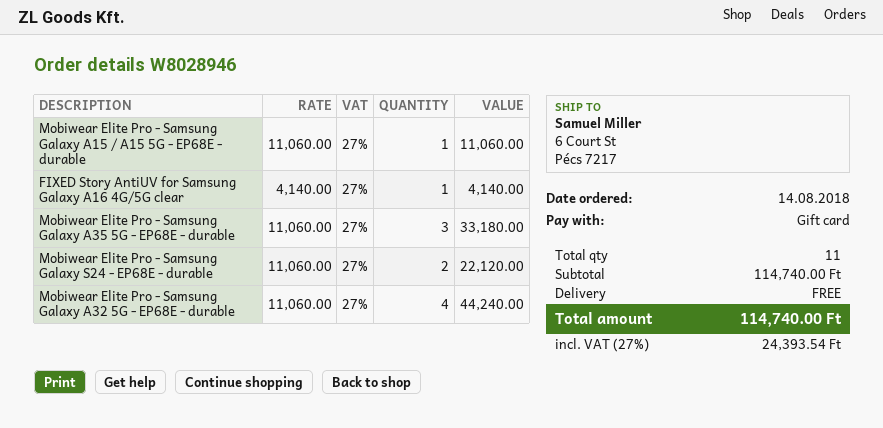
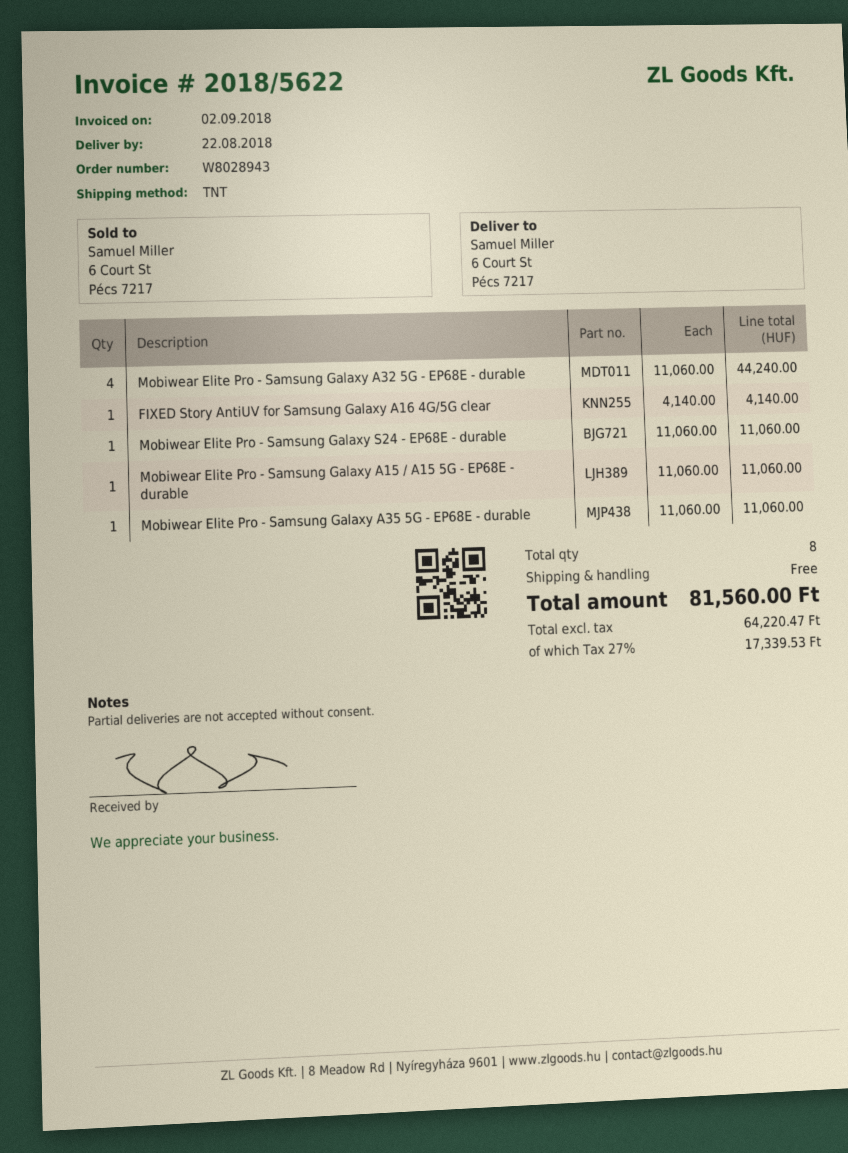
order number: W8028946 -> W8028943
Mobiwear Elite Pro - Samsung Galaxy A35 5G - EP68E - durable: 3 x 11060.00 = 33180.00 -> 1 x 11060.00 = 11060.00
Mobiwear Elite Pro - Samsung Galaxy S24 - EP68E - durable: 2 x 11060.00 = 22120.00 -> 1 x 11060.00 = 11060.00
total quantity: 11 -> 8
tax: 27% = 24393.54 -> 27% = 17339.53
total: 114740.00 -> 81560.00

